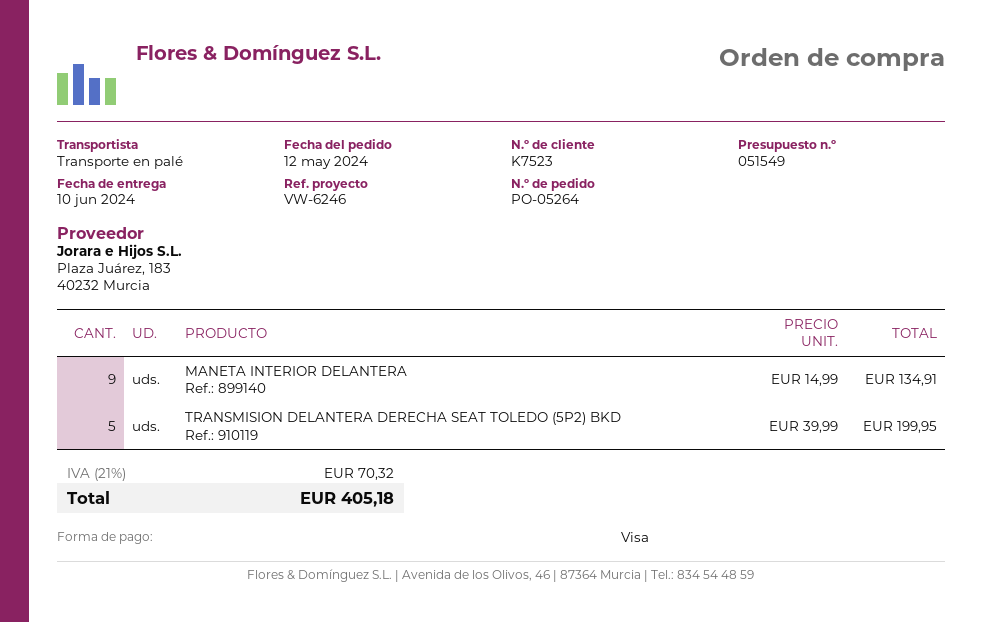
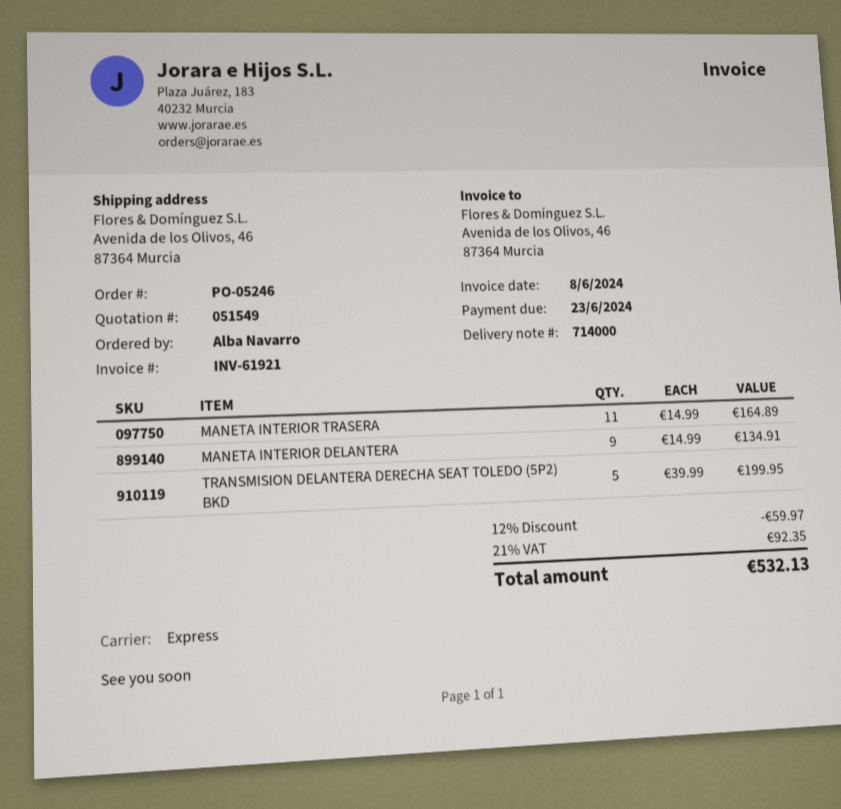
order number: PO-05264 -> PO-05246
shipping method: pallet freight -> express
MANETA INTERIOR TRASERA: none -> 11 x 14.99 = 164.89
discount: none -> 12% = 59.97
tax: 21% = 70.32 -> 21% = 92.35
total: 405.18 -> 532.13

